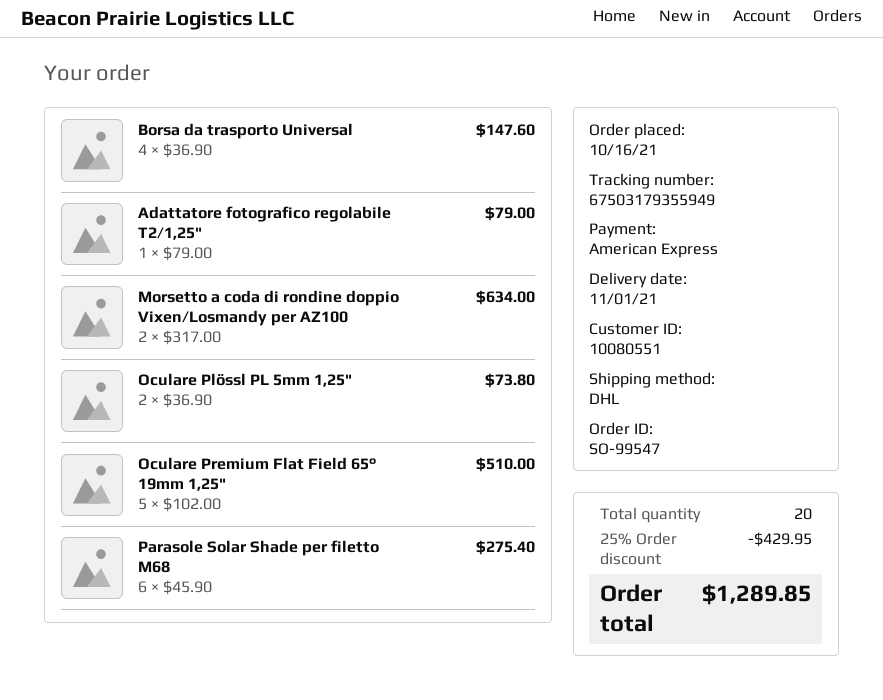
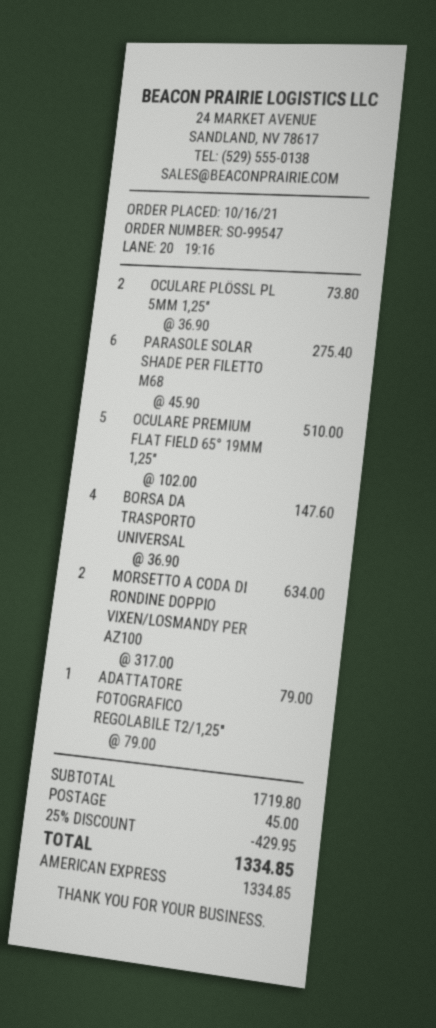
shipping: none -> 45.00
total: 1289.85 -> 1334.85

